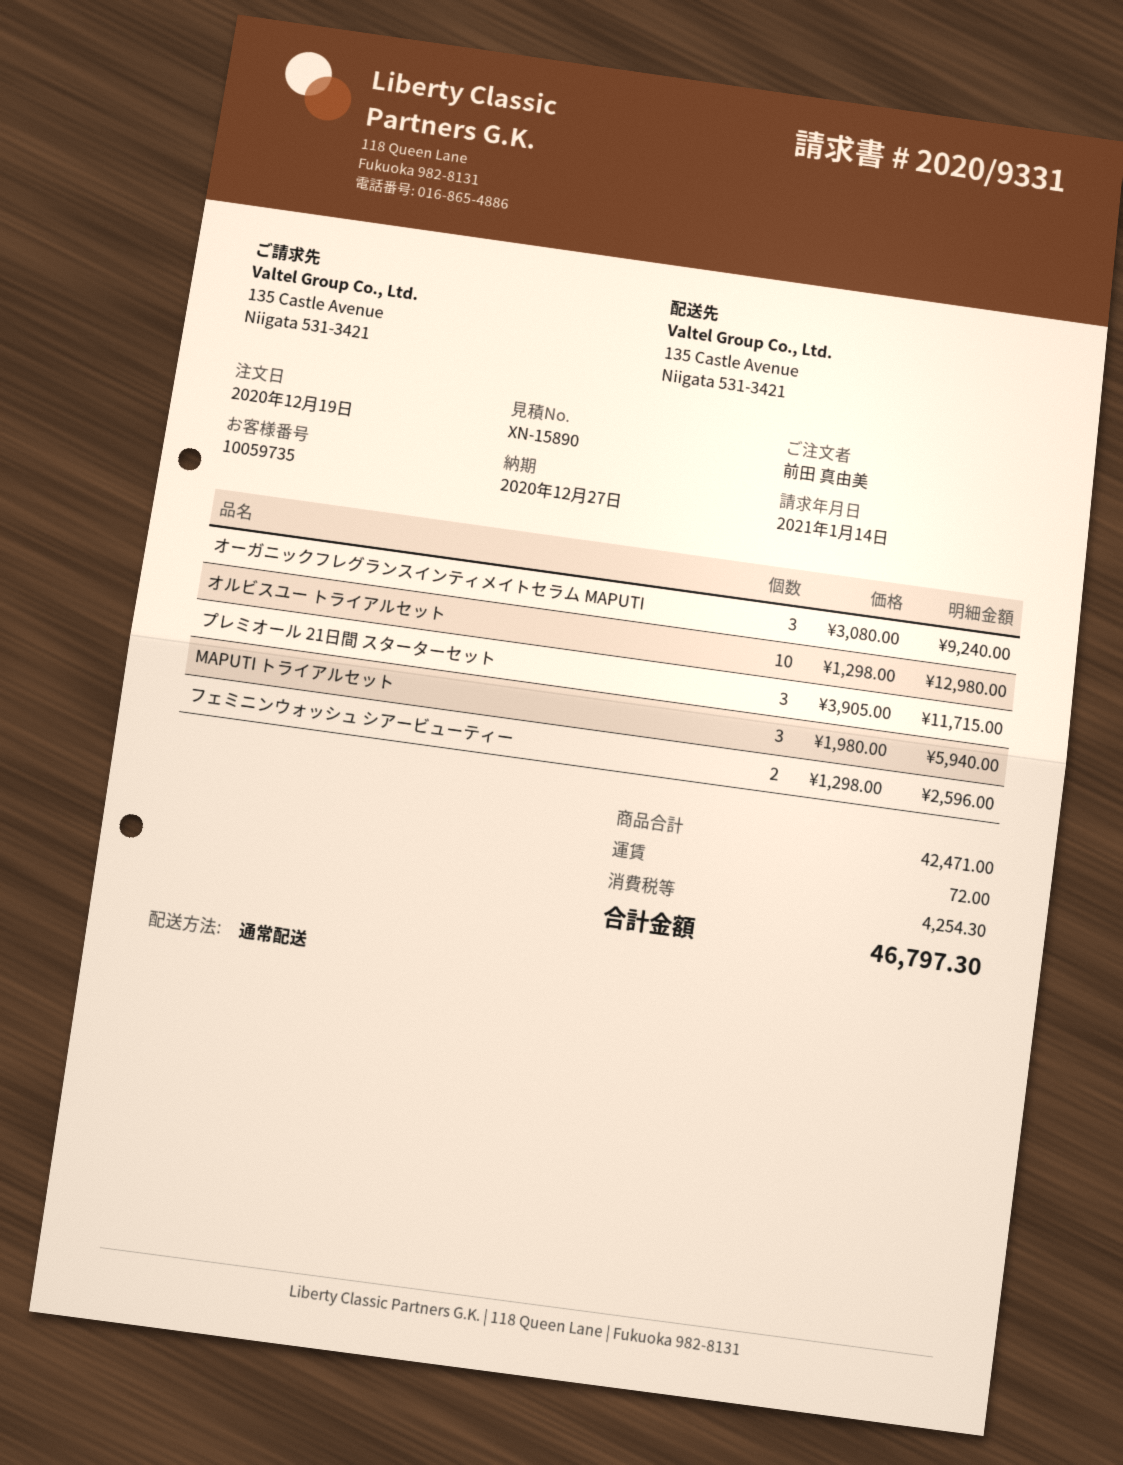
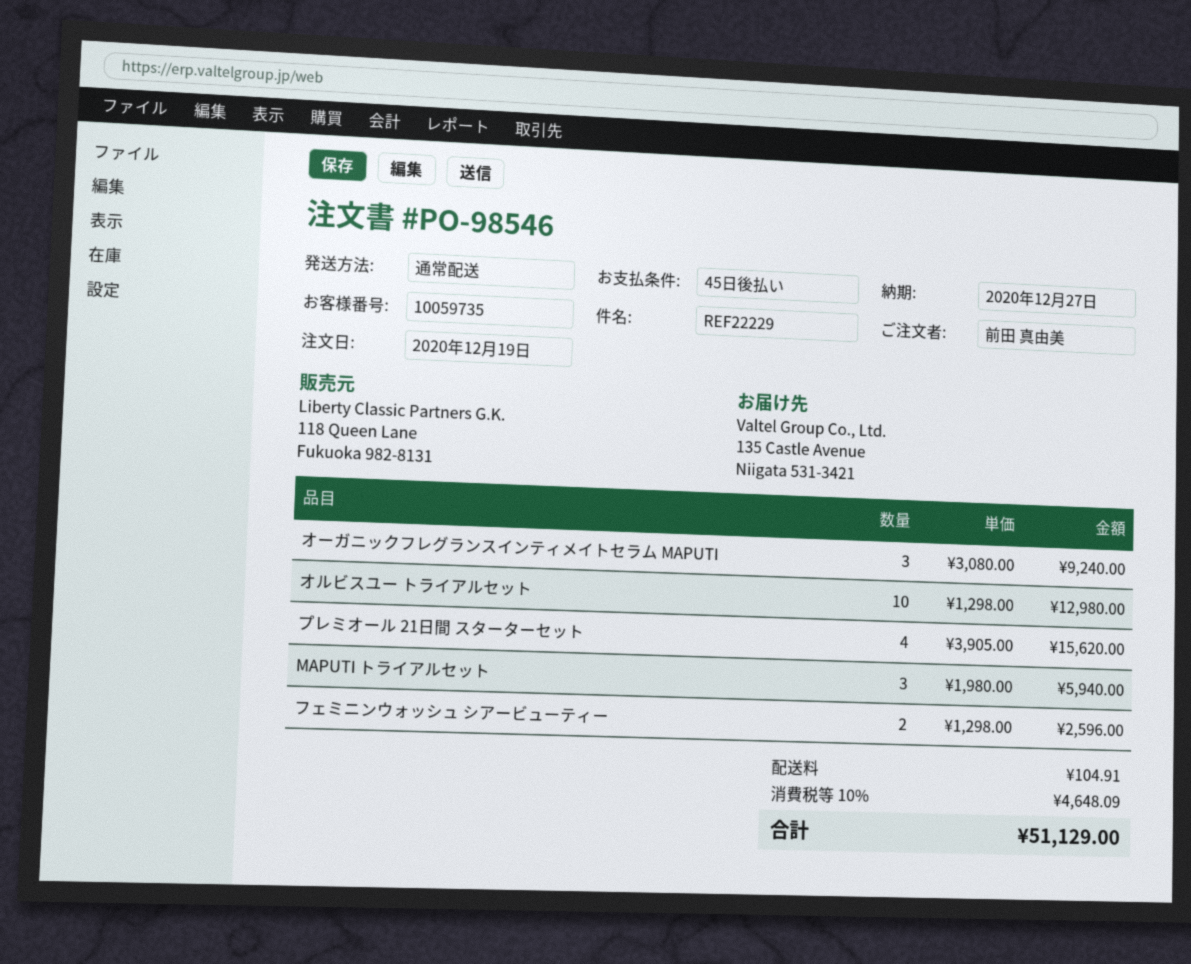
プレミオール 21日間 スターターセット: 3 x 3905.00 = 11715.00 -> 4 x 3905.00 = 15620.00
shipping: 72.00 -> 104.91
tax: 4254.30 -> 4648.09
total: 46797.30 -> 51129.00

